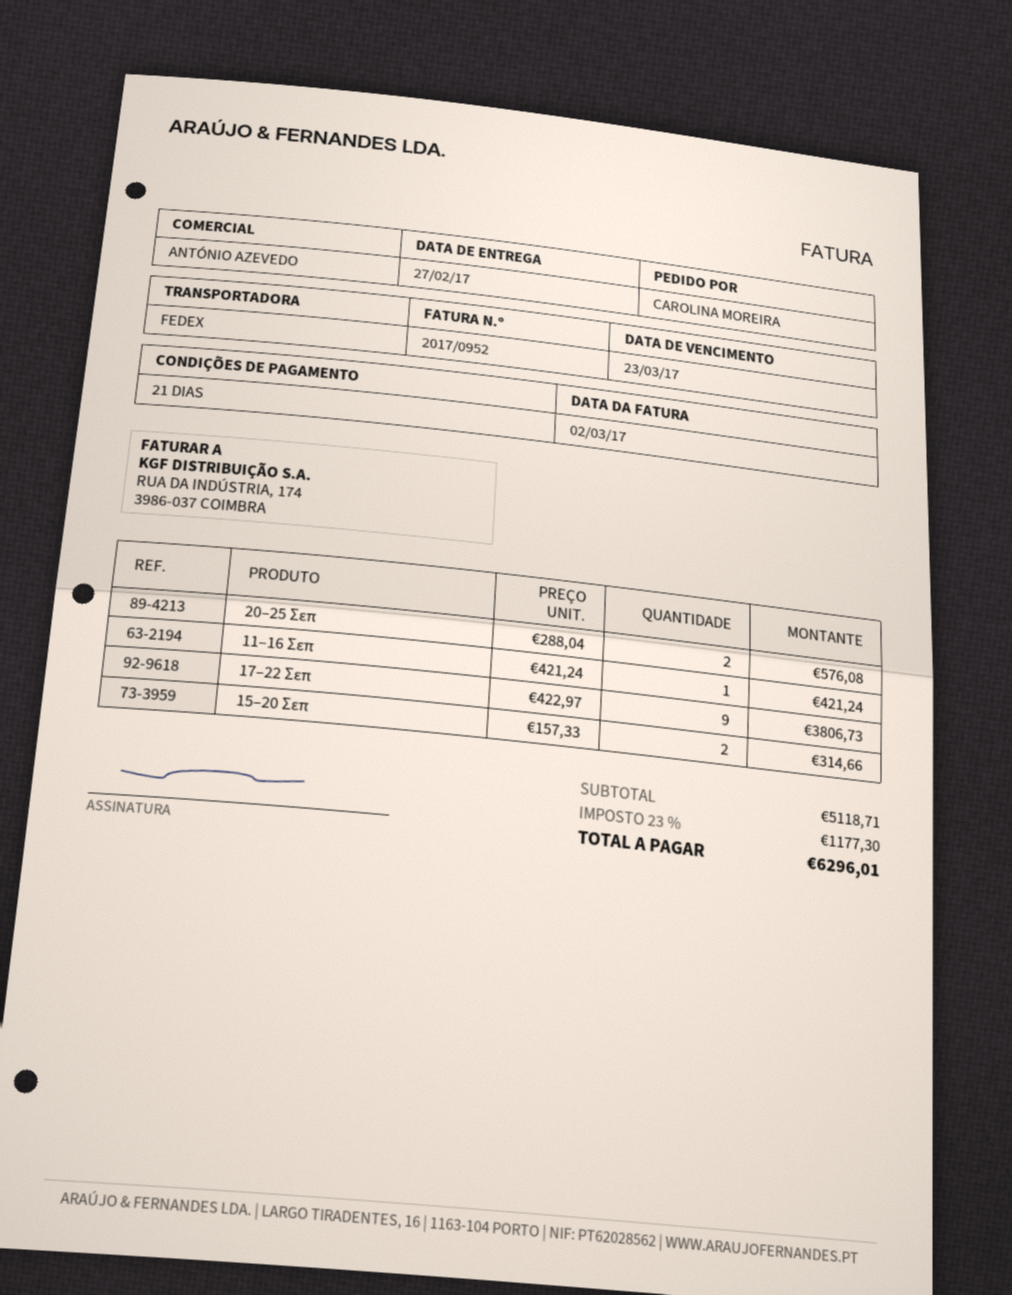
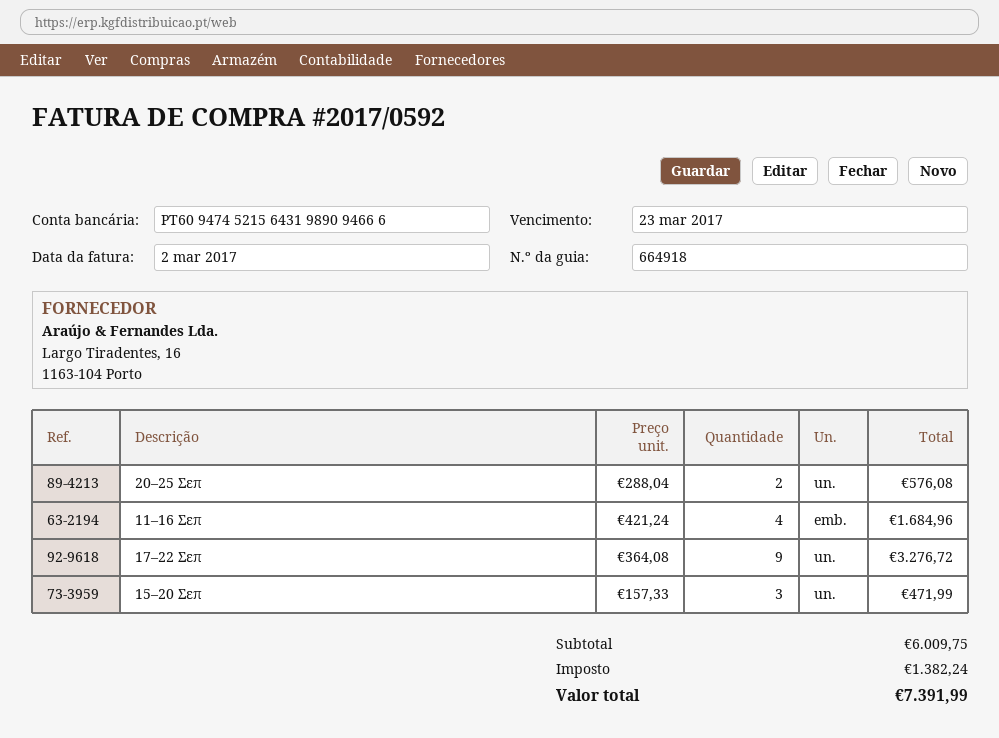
invoice number: 2017/0952 -> 2017/0592
11–16 Σεπ: 1 x 421.24 = 421.24 -> 4 x 421.24 = 1684.96
17–22 Σεπ: 9 x 422.97 = 3806.73 -> 9 x 364.08 = 3276.72
15–20 Σεπ: 2 x 157.33 = 314.66 -> 3 x 157.33 = 471.99
subtotal: 5118.71 -> 6009.75
tax: 1177.30 -> 1382.24
total: 6296.01 -> 7391.99

